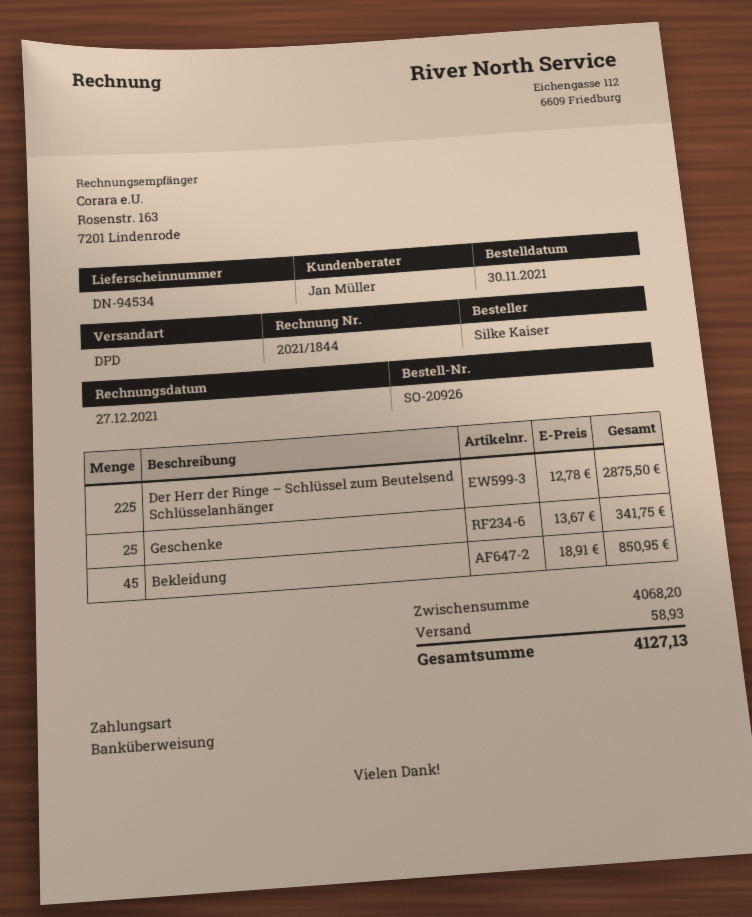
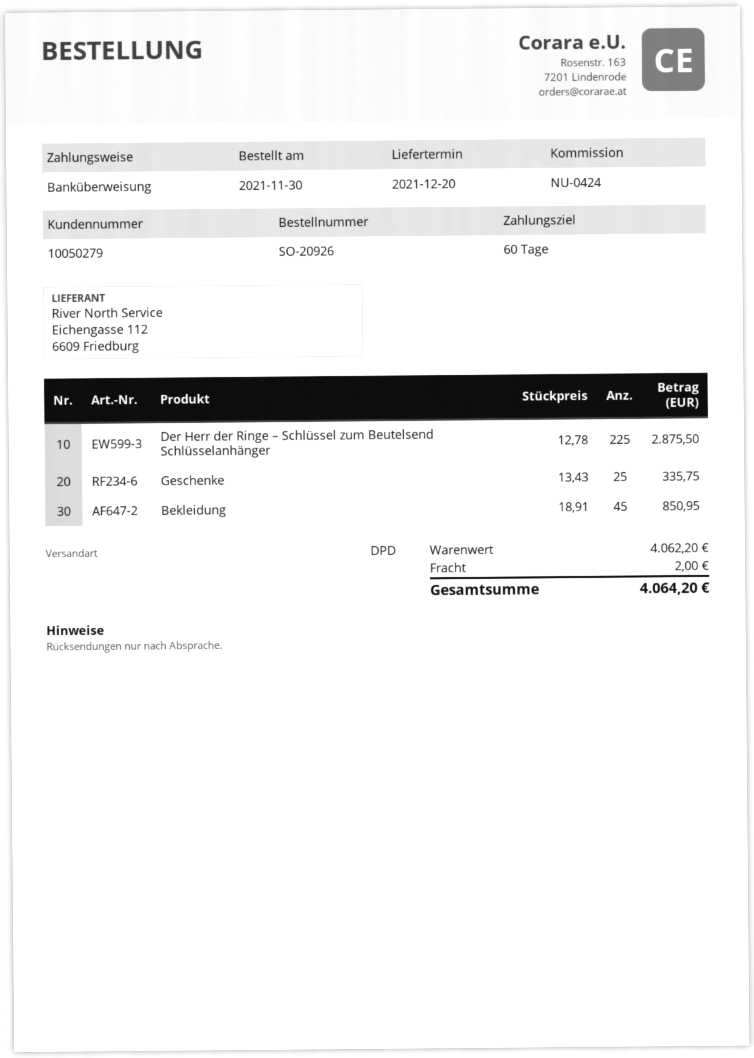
Geschenke: 25 x 13.67 = 341.75 -> 25 x 13.43 = 335.75
subtotal: 4068.20 -> 4062.20
shipping: 58.93 -> 2.00
total: 4127.13 -> 4064.20

